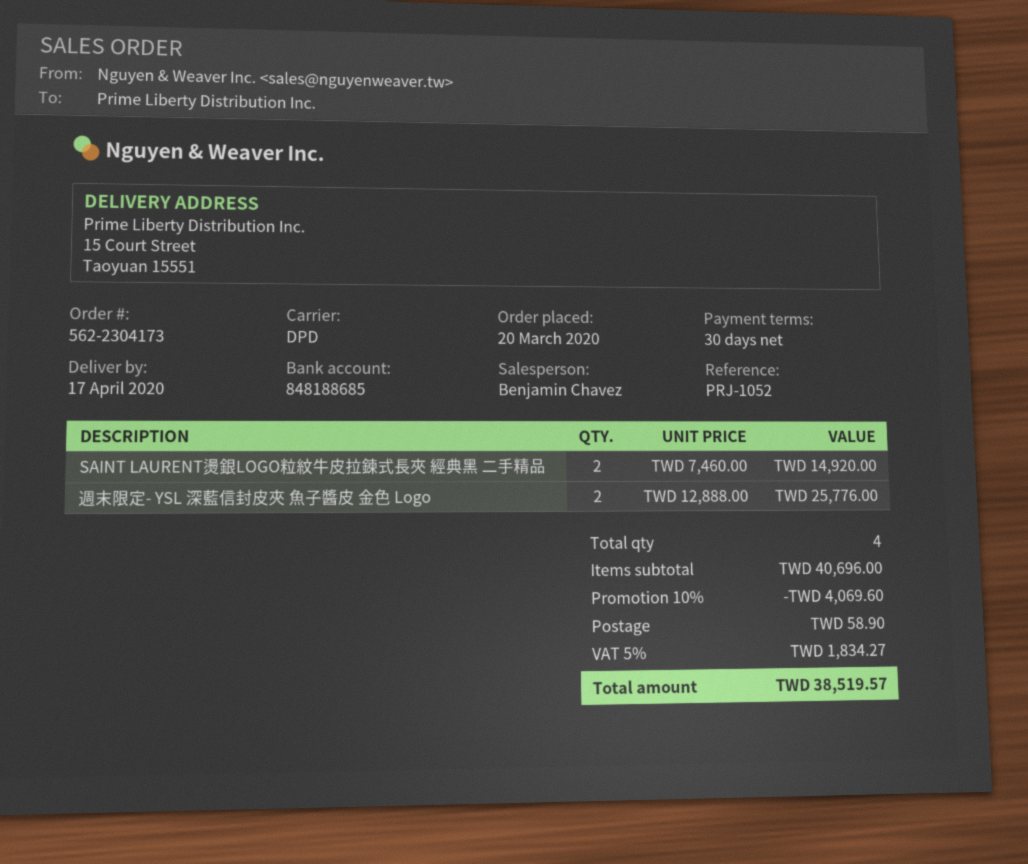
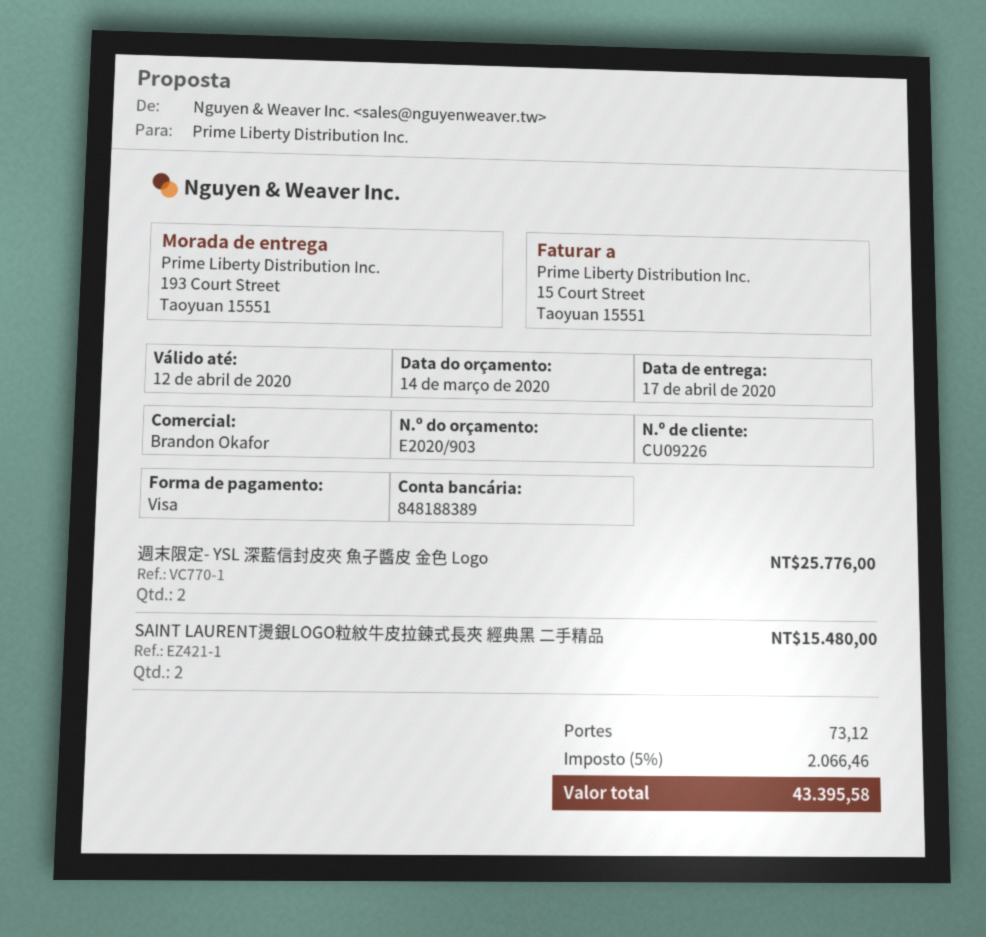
sales rep: Benjamin Chavez -> Brandon Okafor
bank account: 848188685 -> 848188389
ship to: 15 Court Street, Taoyuan 15551 -> 193 Court Street, Taoyuan 15551
SAINT LAURENT燙銀LOGO粒紋牛皮拉鍊式長夾 經典黑 二手精品: 2 for 14920.00 -> 2 for 15480.00
discount: 10% = 4069.60 -> none
shipping: 58.90 -> 73.12
tax: 5% = 1834.27 -> 5% = 2066.46
total: 38519.57 -> 43395.58

